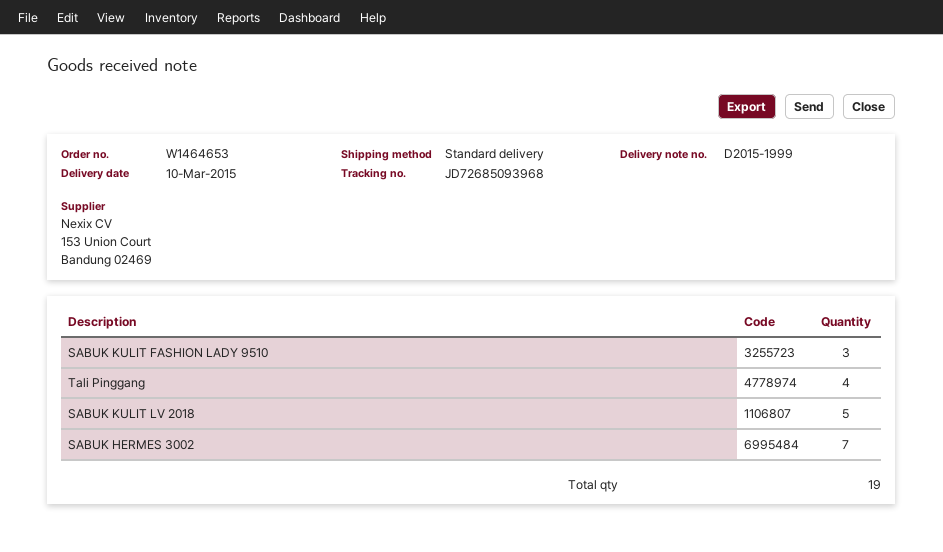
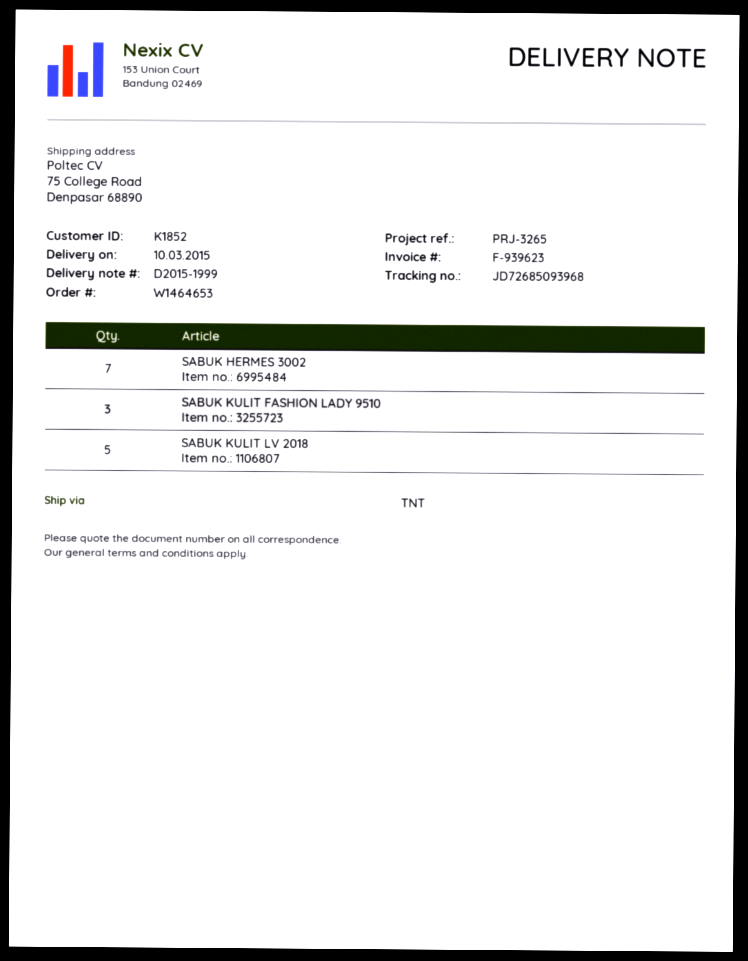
shipping method: standard -> TNT
Tali Pinggang: 4 -> none

